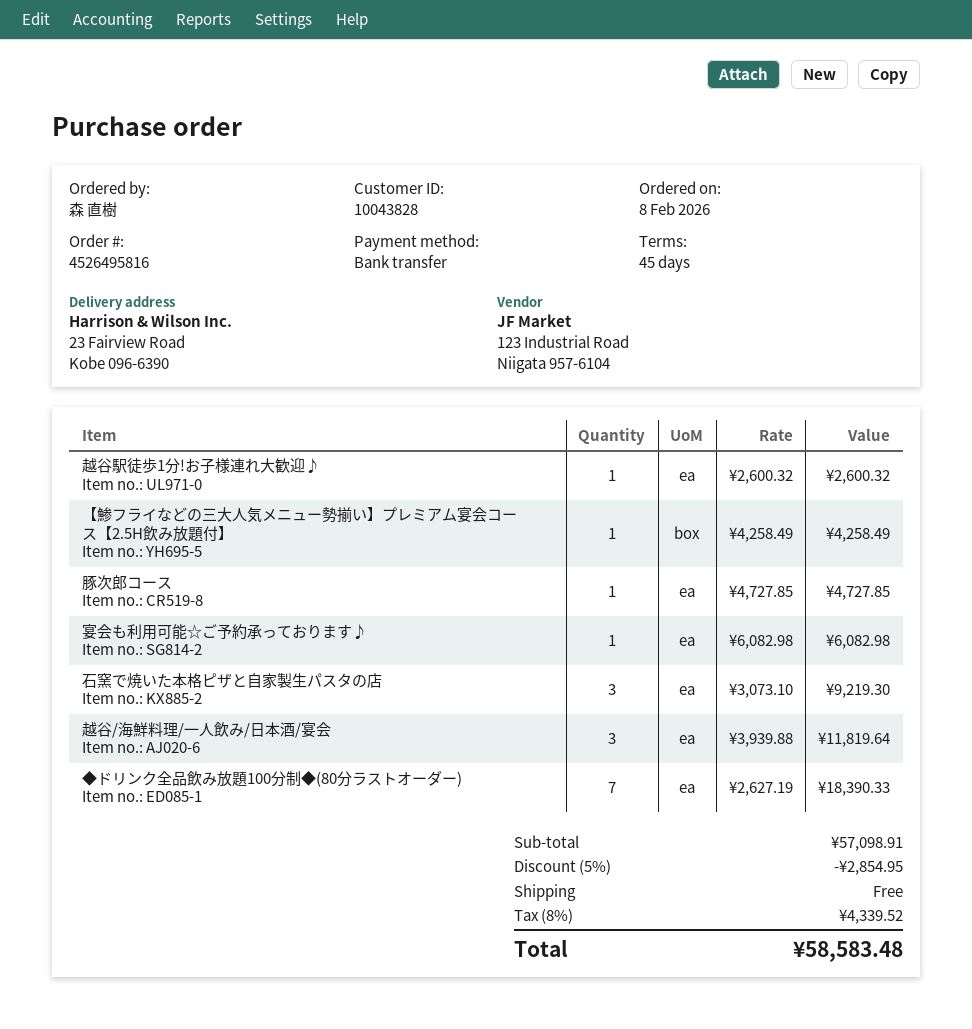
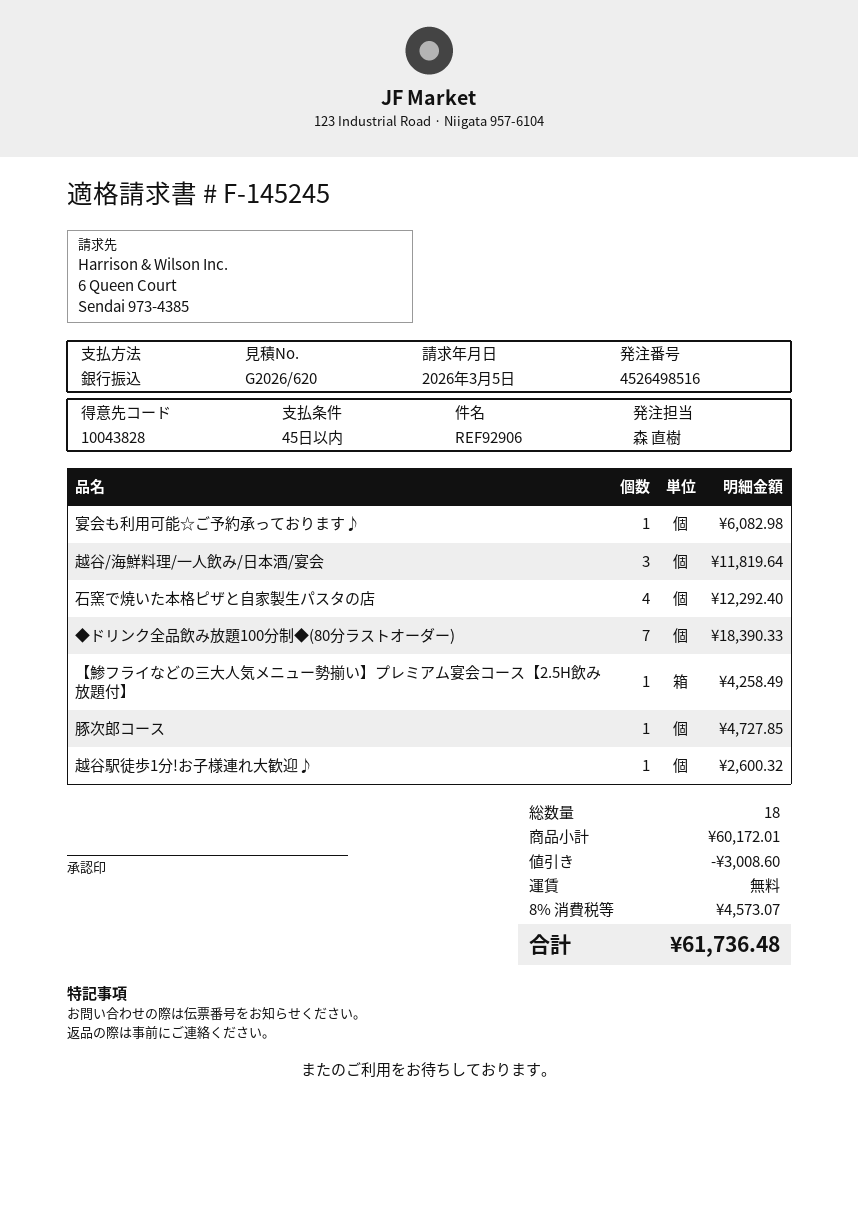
order number: 4526495816 -> 4526498516
石窯で焼いた本格ピザと自家製生パスタの店: 3 for 9219.30 -> 4 for 12292.40
subtotal: 57098.91 -> 60172.01
discount: 2854.95 -> 3008.60
tax: 8% = 4339.52 -> 8% = 4573.07
total: 58583.48 -> 61736.48

